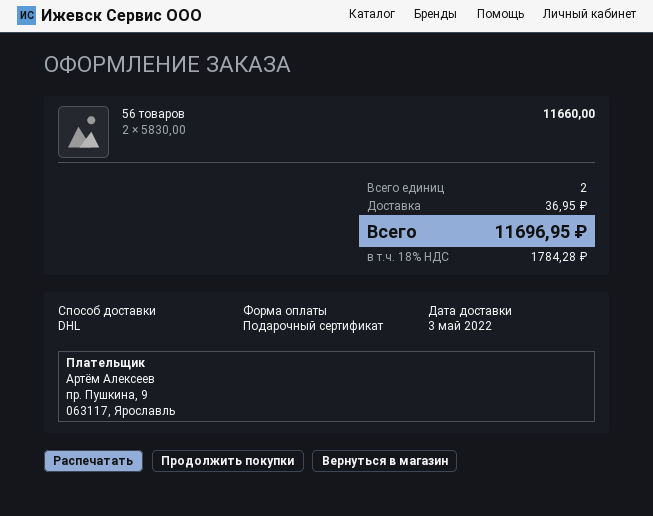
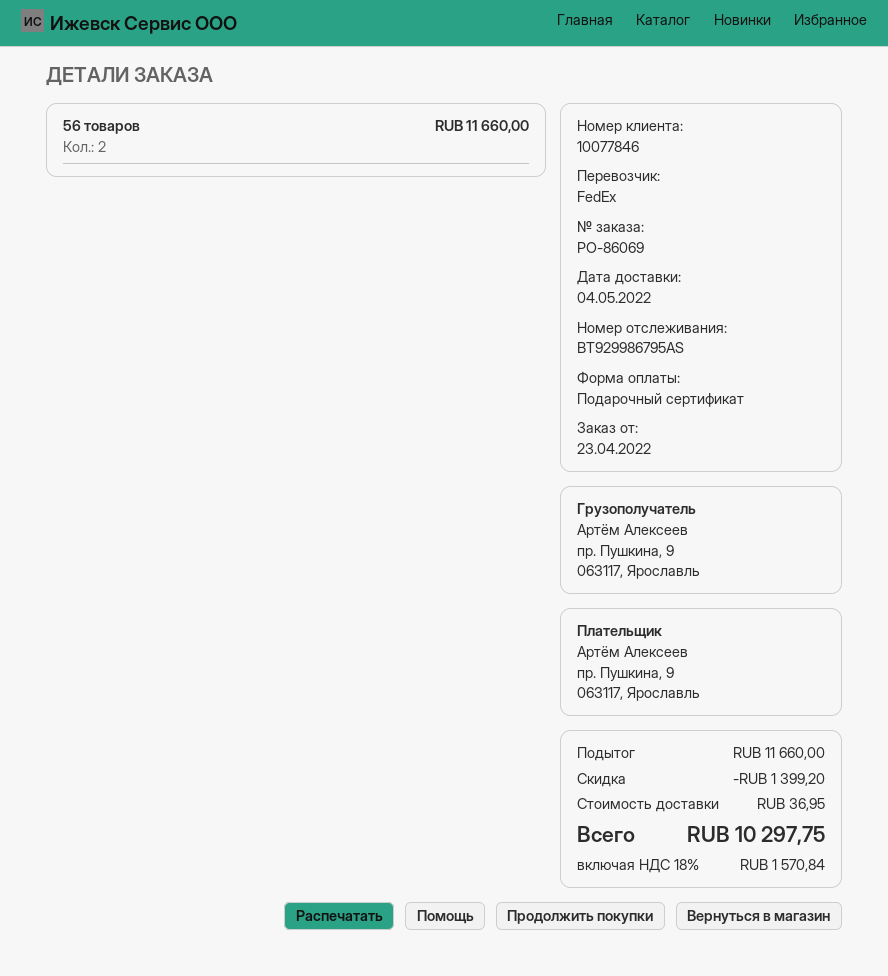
delivery date: 2022-05-03 -> 2022-05-04
shipping method: DHL -> FedEx
discount: none -> 1399.20
tax: 18% = 1784.28 -> 18% = 1570.84
total: 11696.95 -> 10297.75

